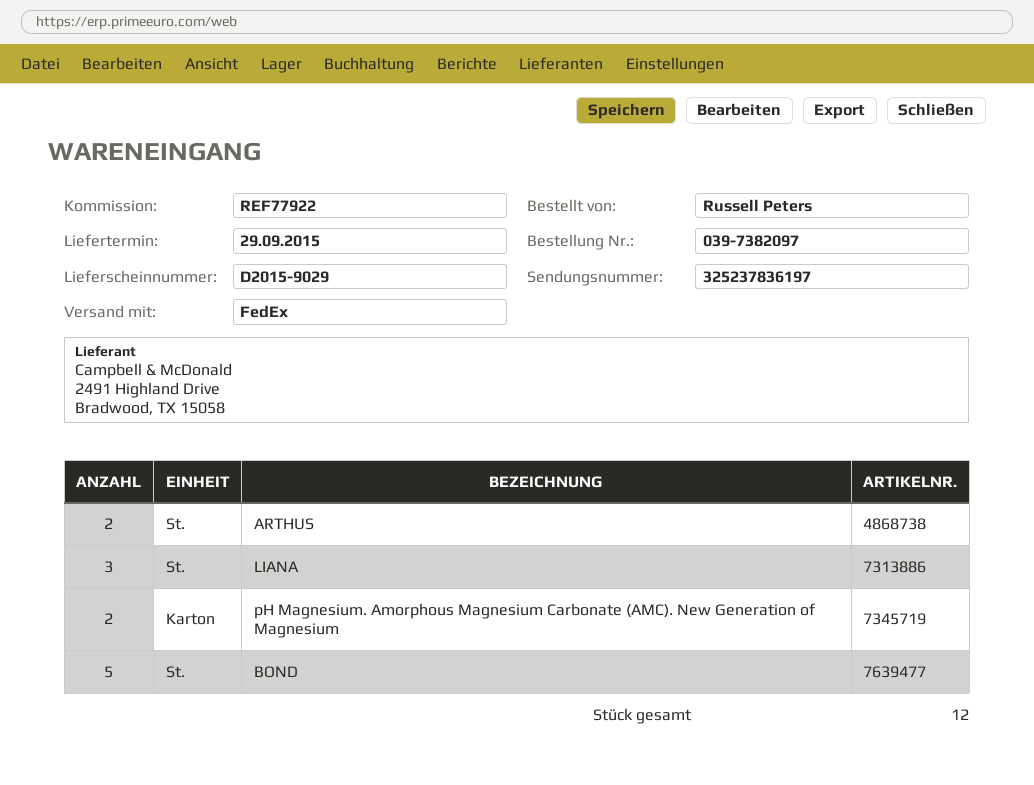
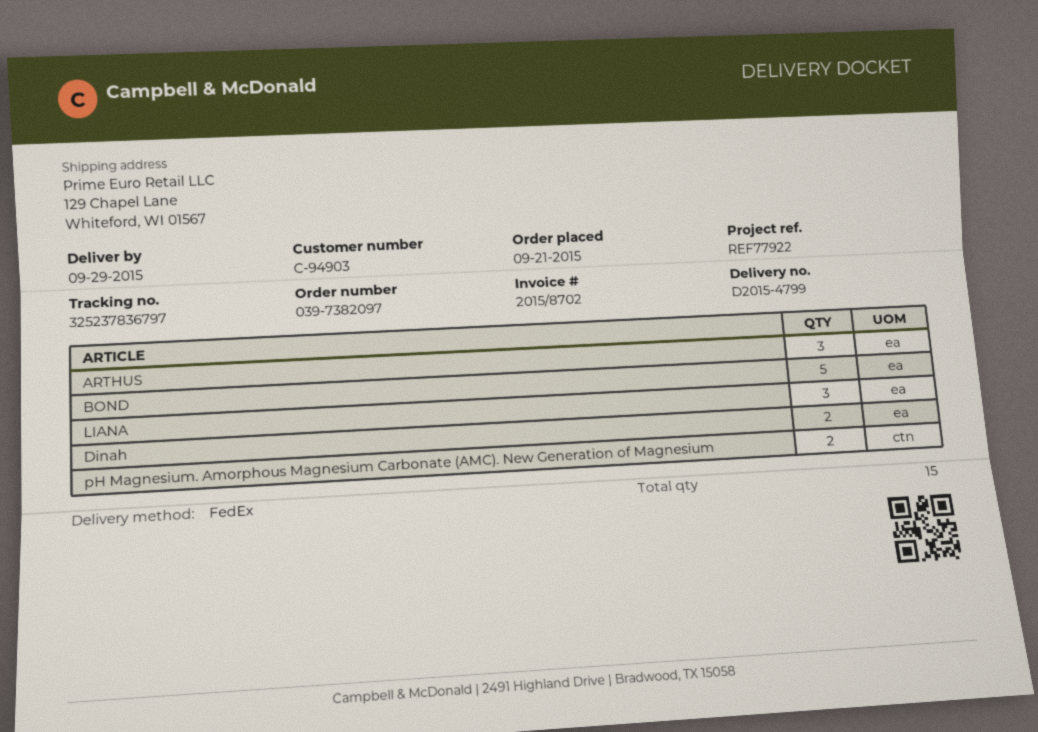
delivery note number: D2015-9029 -> D2015-4799
tracking number: 325237836197 -> 325237836797
ARTHUS: 2 -> 3
Dinah: none -> 2
total quantity: 12 -> 15

